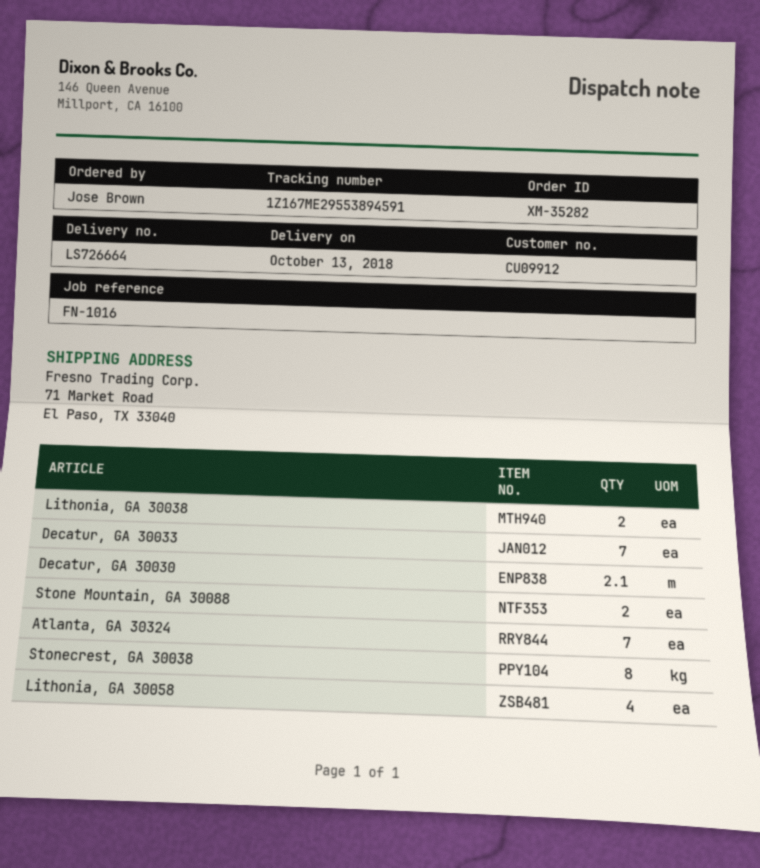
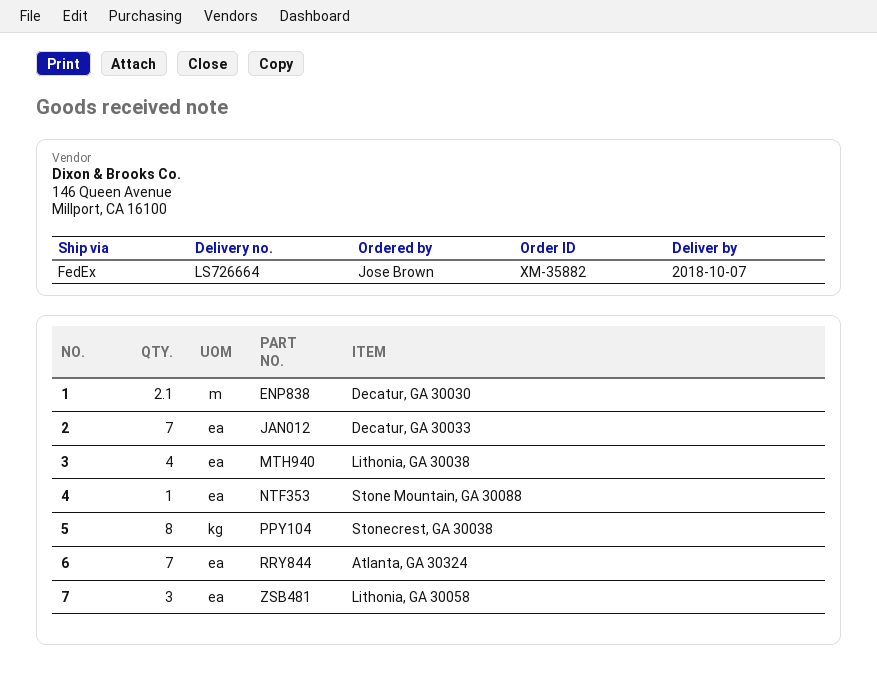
order number: XM-35282 -> XM-35882
delivery date: 2018-10-13 -> 2018-10-07
Lithonia, GA 30038: 2 -> 4
Stone Mountain, GA 30088: 2 -> 1
Lithonia, GA 30058: 4 -> 3

